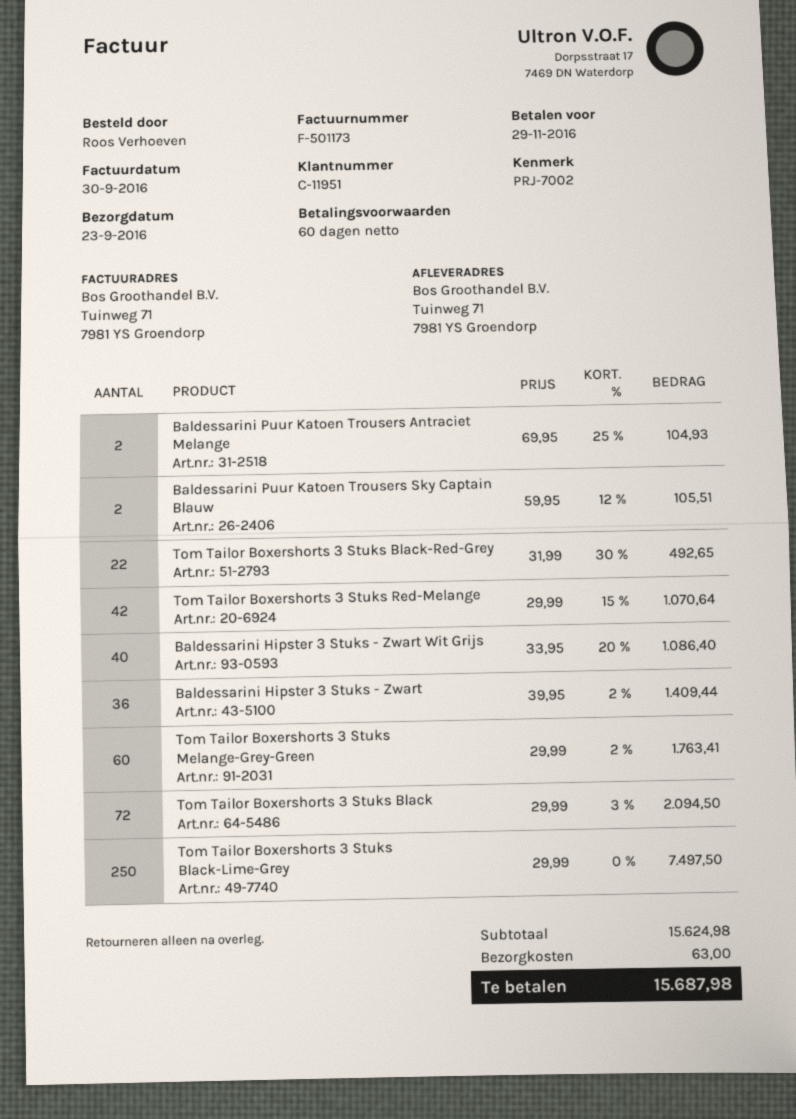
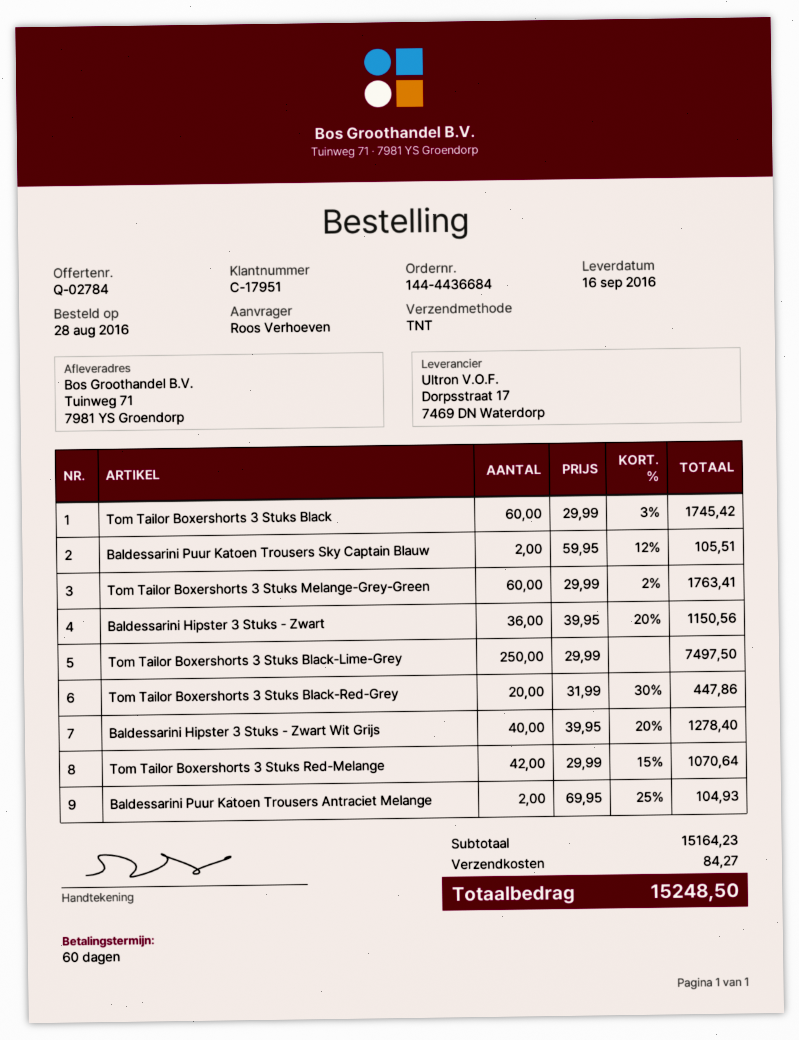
delivery date: 2016-09-23 -> 2016-09-16
customer number: C-11951 -> C-17951
Tom Tailor Boxershorts 3 Stuks Black-Red-Grey: 22 x 31.99 - 30% = 492.65 -> 20 x 31.99 - 30% = 447.86
Baldessarini Hipster 3 Stuks - Zwart Wit Grijs: 40 x 33.95 - 20% = 1086.40 -> 40 x 39.95 - 20% = 1278.40
Baldessarini Hipster 3 Stuks - Zwart: 36 x 39.95 - 2% = 1409.44 -> 36 x 39.95 - 20% = 1150.56
Tom Tailor Boxershorts 3 Stuks Black: 72 x 29.99 - 3% = 2094.50 -> 60 x 29.99 - 3% = 1745.42
subtotal: 15624.98 -> 15164.23
shipping: 63.00 -> 84.27
total: 15687.98 -> 15248.50

